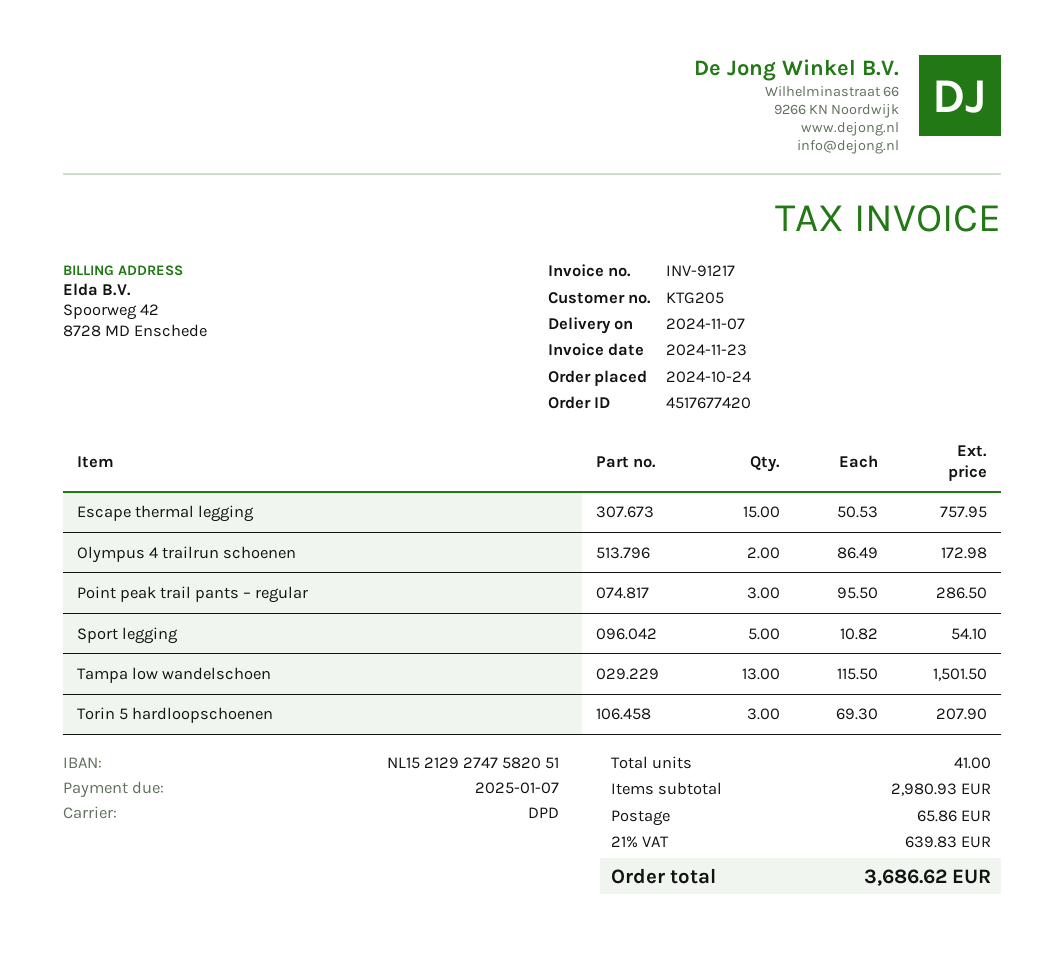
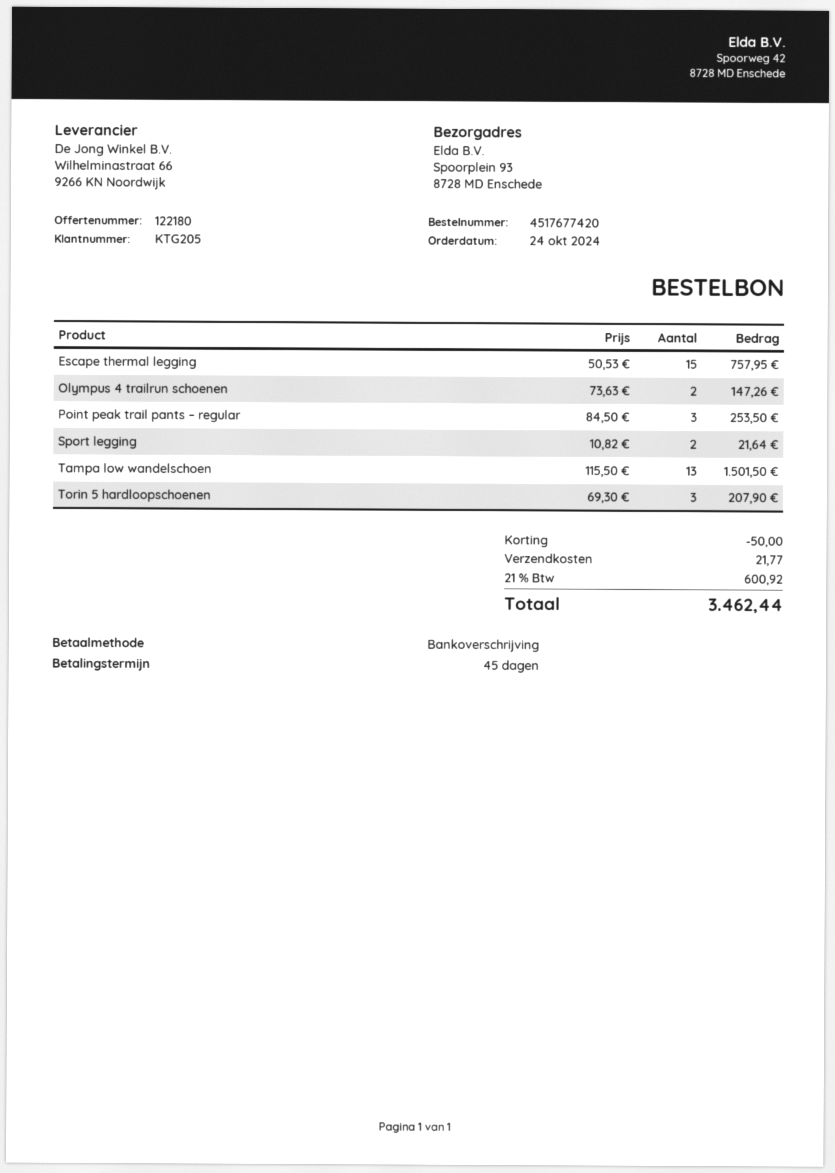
Olympus 4 trailrun schoenen: 2 x 86.49 = 172.98 -> 2 x 73.63 = 147.26
Point peak trail pants – regular: 3 x 95.50 = 286.50 -> 3 x 84.50 = 253.50
Sport legging: 5 x 10.82 = 54.10 -> 2 x 10.82 = 21.64
discount: none -> 50.00
shipping: 65.86 -> 21.77
tax: 21% = 639.83 -> 21% = 600.92
total: 3686.62 -> 3462.44

